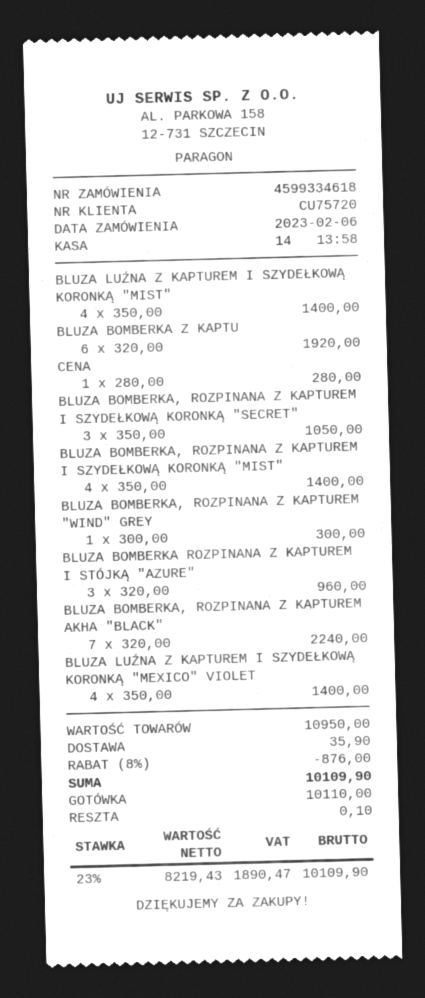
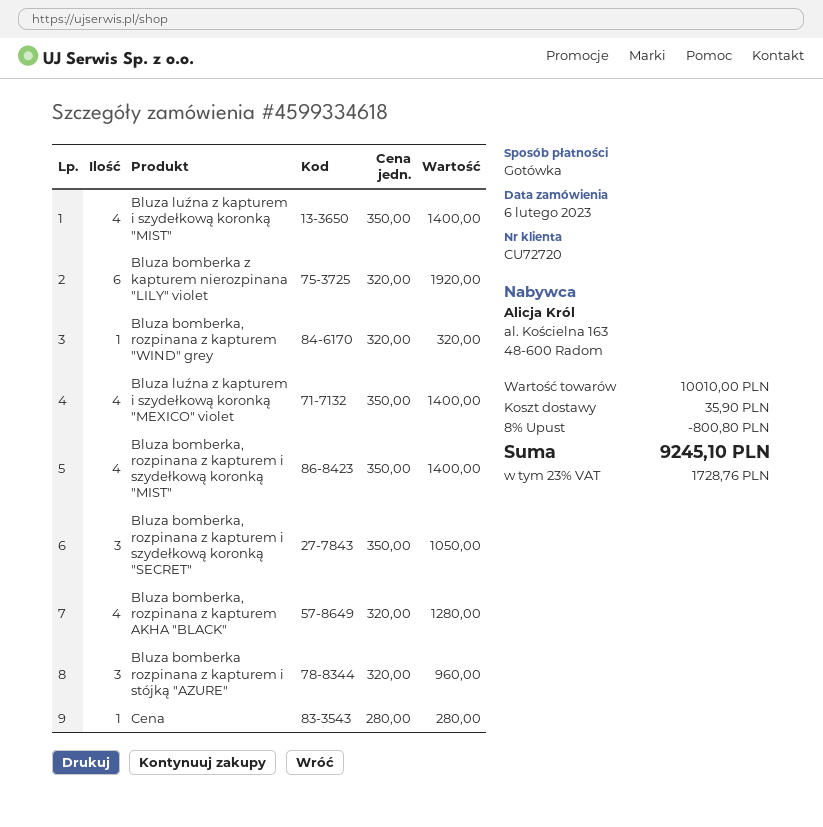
customer number: CU75720 -> CU72720
BLUZA BOMBERKA, ROZPINANA Z KAPTUREM "WIND" GREY: 1 x 300.00 = 300.00 -> 1 x 320.00 = 320.00
BLUZA BOMBERKA, ROZPINANA Z KAPTUREM AKHA "BLACK": 7 x 320.00 = 2240.00 -> 4 x 320.00 = 1280.00
subtotal: 10950.00 -> 10010.00
discount: 8% = 876.00 -> 8% = 800.80
tax: 23% = 1890.47 -> 23% = 1728.76
total: 10109.90 -> 9245.10

